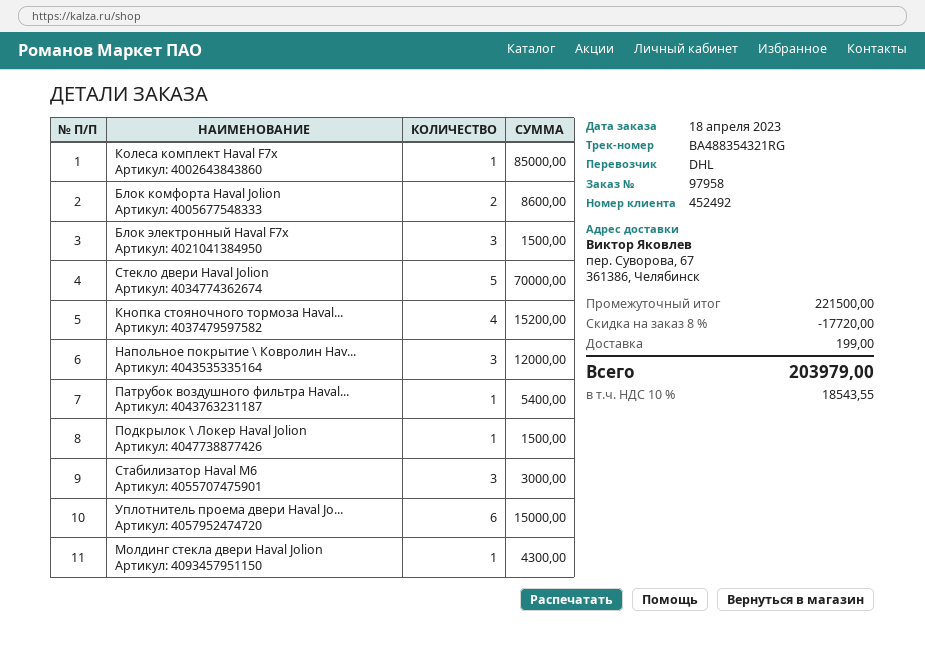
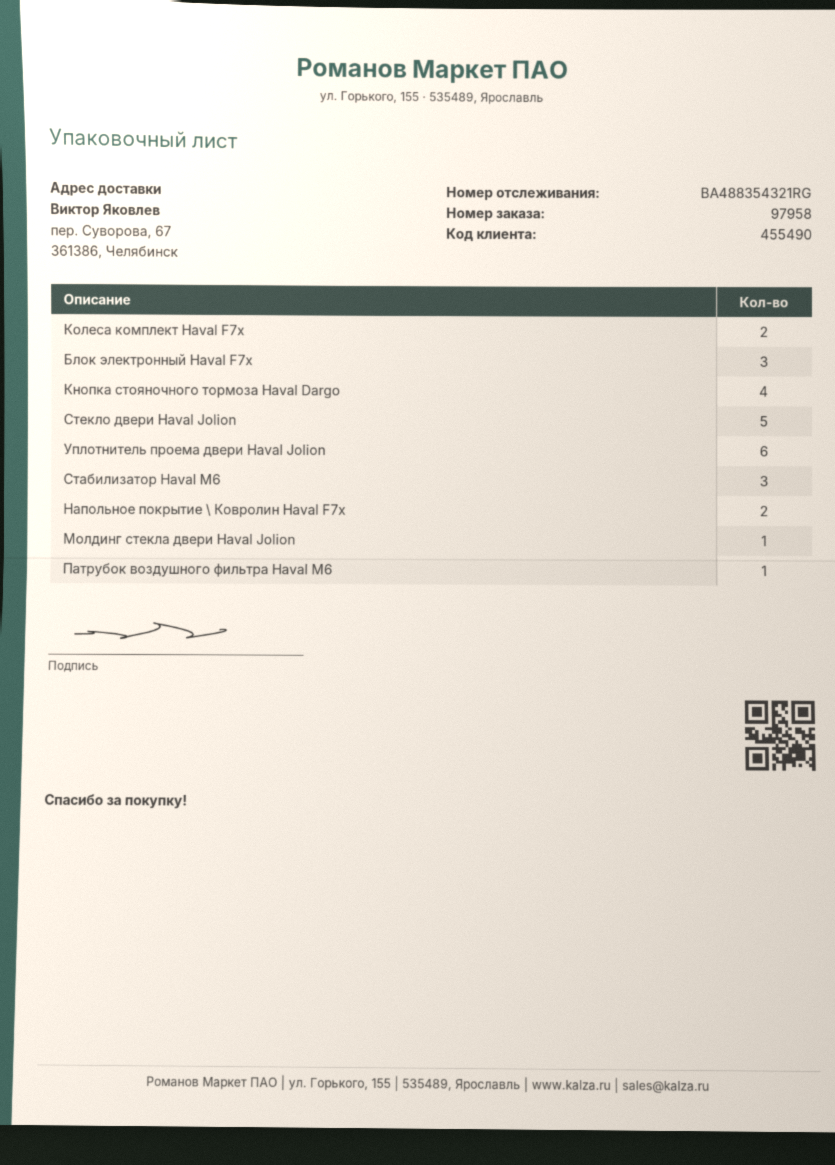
customer number: 452492 -> 455490
Колеса комплект Haval F7x: 1 -> 2
Блок комфорта Haval Jolion: 2 -> none
Напольное покрытие \ Ковролин Hav...: 3 -> 2
Подкрылок \ Локер Haval Jolion: 1 -> none

